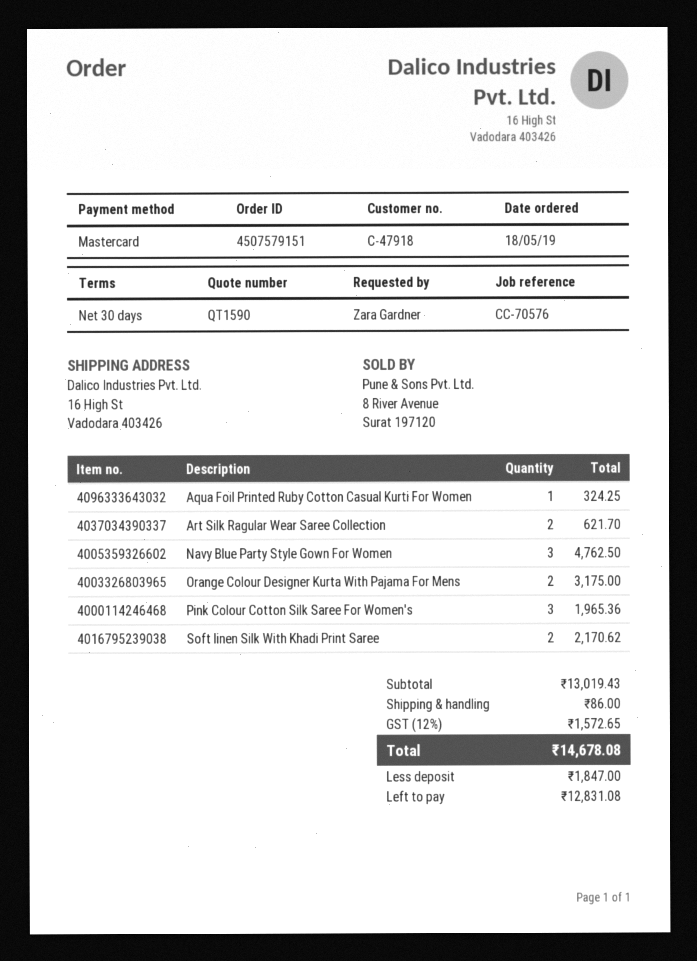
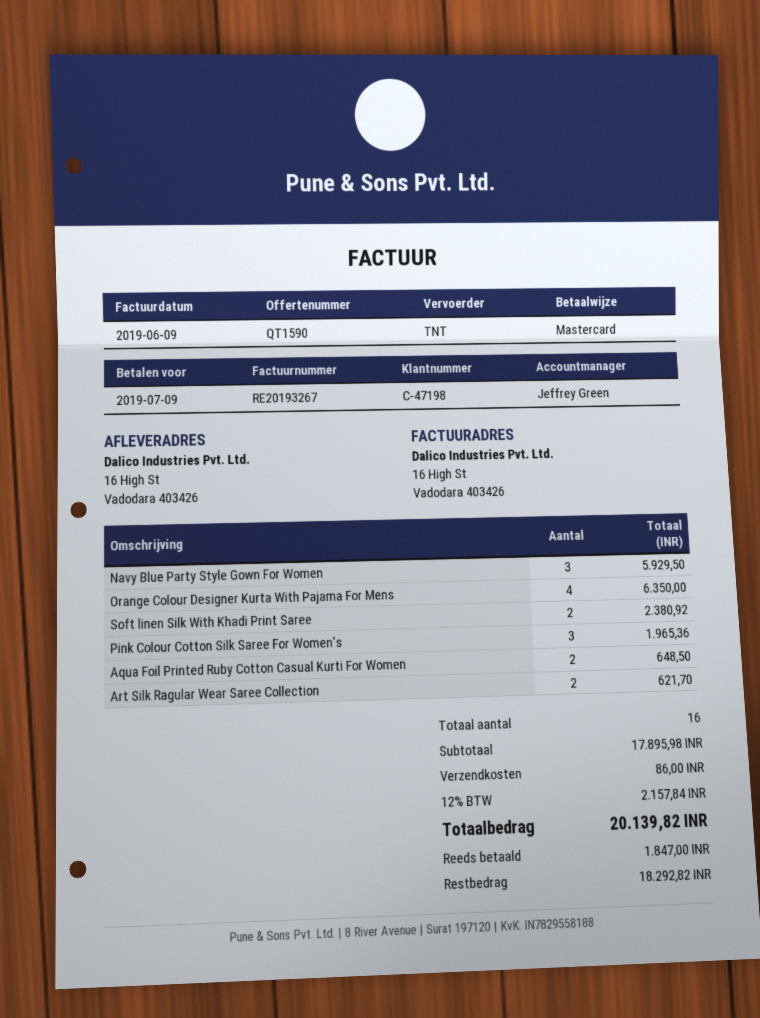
customer number: C-47918 -> C-47198
Aqua Foil Printed Ruby Cotton Casual Kurti For Women: 1 for 324.25 -> 2 for 648.50
Navy Blue Party Style Gown For Women: 3 for 4762.50 -> 3 for 5929.50
Orange Colour Designer Kurta With Pajama For Mens: 2 for 3175.00 -> 4 for 6350.00
Soft linen Silk With Khadi Print Saree: 2 for 2170.62 -> 2 for 2380.92
subtotal: 13019.43 -> 17895.98
tax: 12% = 1572.65 -> 12% = 2157.84
total: 14678.08 -> 20139.82
balance: 12831.08 -> 18292.82

